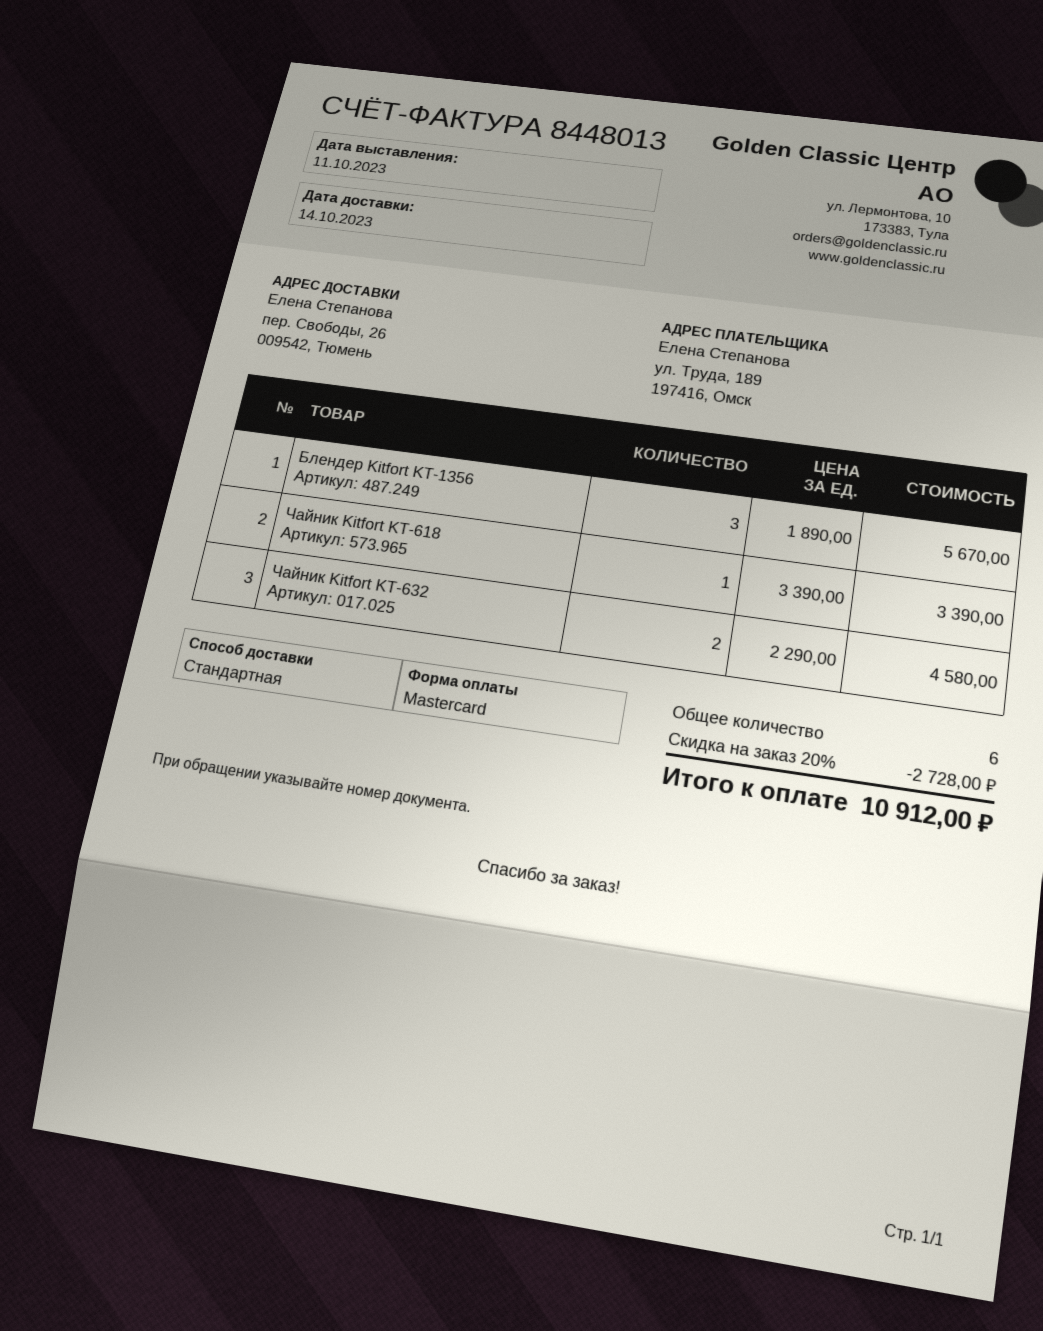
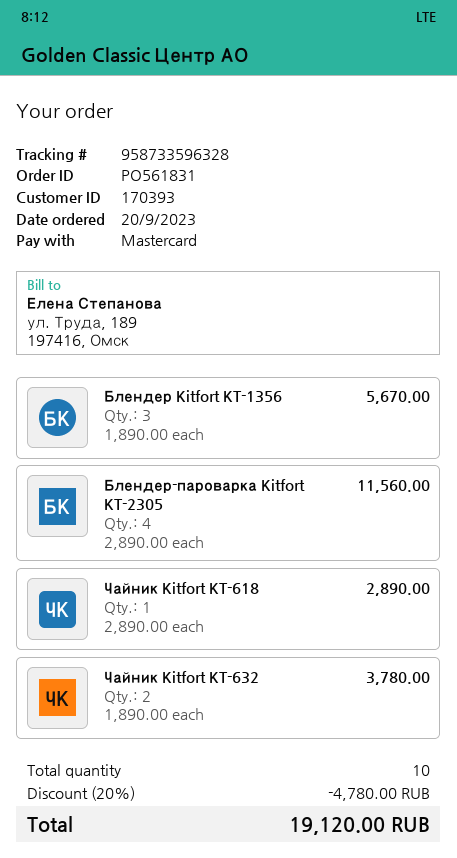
Чайник Kitfort KT-618: 1 x 3390.00 = 3390.00 -> 1 x 2890.00 = 2890.00
Чайник Kitfort KT-632: 2 x 2290.00 = 4580.00 -> 2 x 1890.00 = 3780.00
Блендер-пароварка Kitfort KT-2305: none -> 4 x 2890.00 = 11560.00
total quantity: 6 -> 10
discount: 20% = 2728.00 -> 20% = 4780.00
total: 10912.00 -> 19120.00

